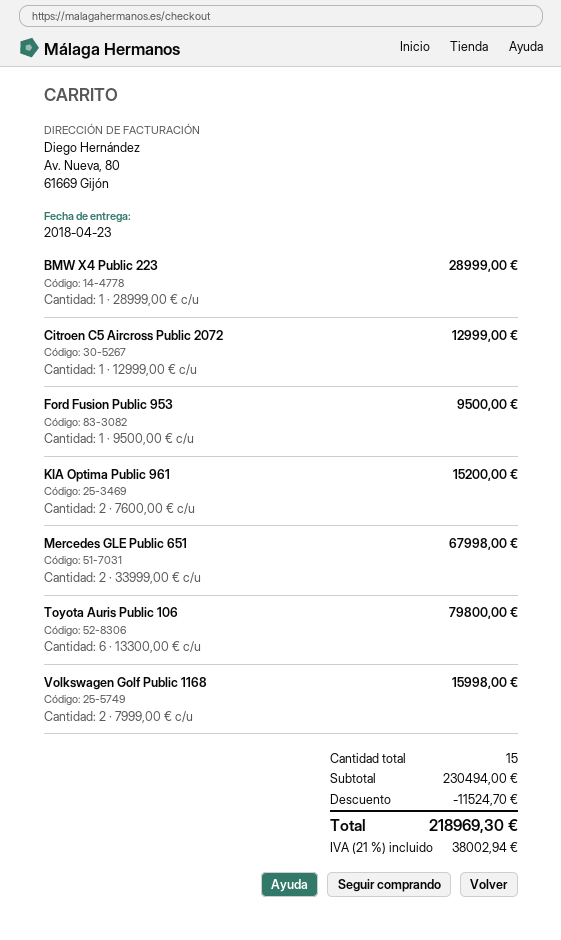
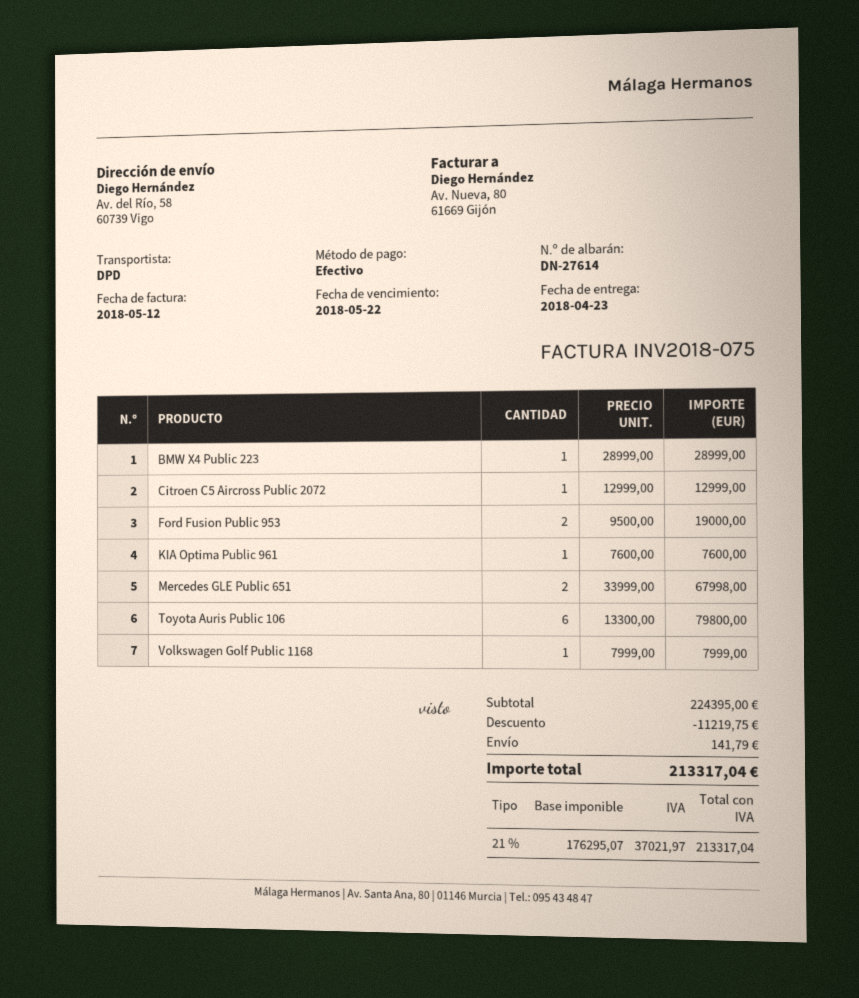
Ford Fusion Public 953: 1 x 9500.00 = 9500.00 -> 2 x 9500.00 = 19000.00
KIA Optima Public 961: 2 x 7600.00 = 15200.00 -> 1 x 7600.00 = 7600.00
Volkswagen Golf Public 1168: 2 x 7999.00 = 15998.00 -> 1 x 7999.00 = 7999.00
subtotal: 230494.00 -> 224395.00
discount: 11524.70 -> 11219.75
shipping: none -> 141.79
tax: 21% = 38002.94 -> 21% = 37021.97
total: 218969.30 -> 213317.04

